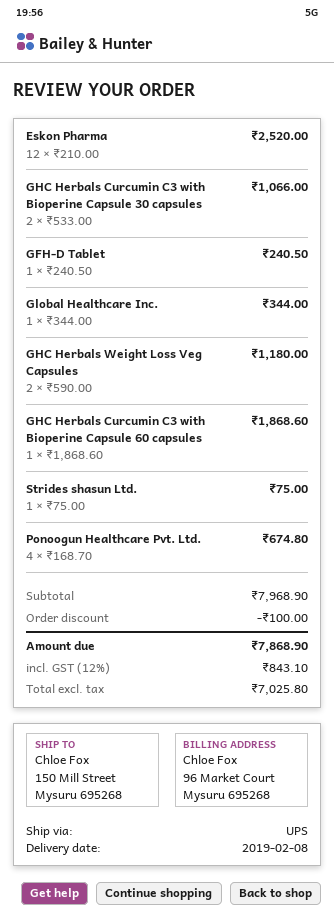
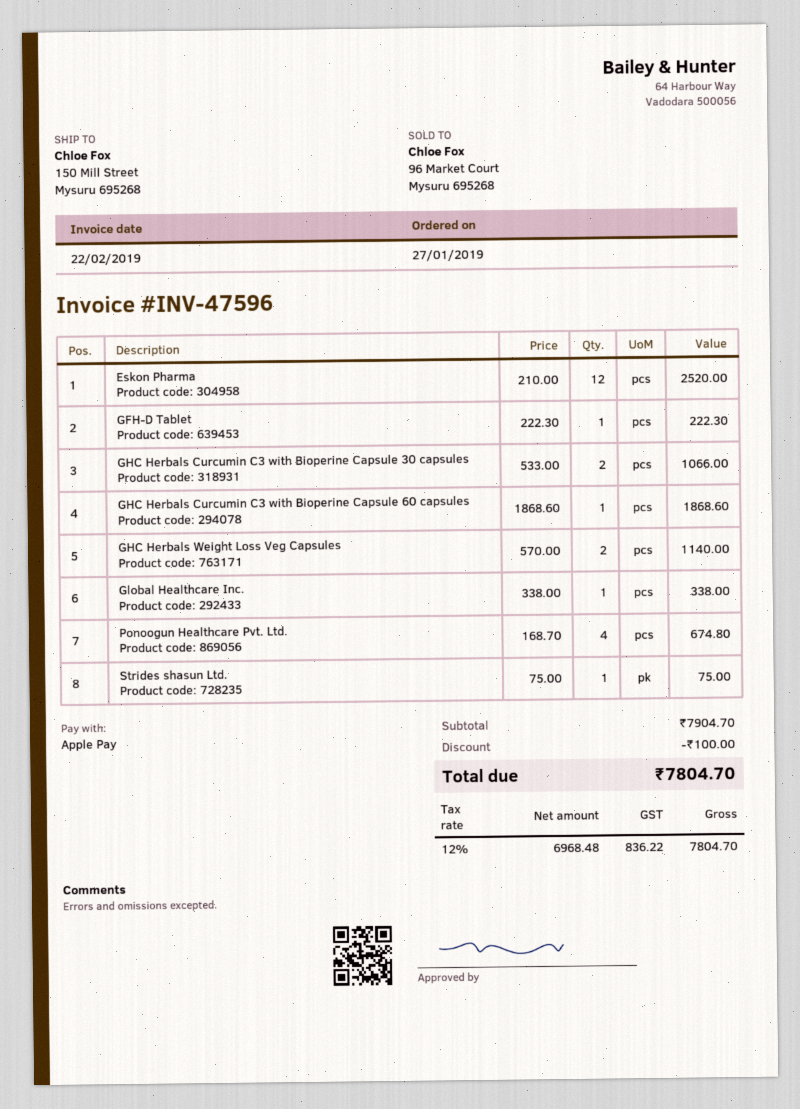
GFH-D Tablet: 1 x 240.50 = 240.50 -> 1 x 222.30 = 222.30
Global Healthcare Inc.: 1 x 344.00 = 344.00 -> 1 x 338.00 = 338.00
GHC Herbals Weight Loss Veg Capsules: 2 x 590.00 = 1180.00 -> 2 x 570.00 = 1140.00
subtotal: 7968.90 -> 7904.70
net: 7025.80 -> 6968.48
tax: 12% = 843.10 -> 12% = 836.22
total: 7868.90 -> 7804.70

